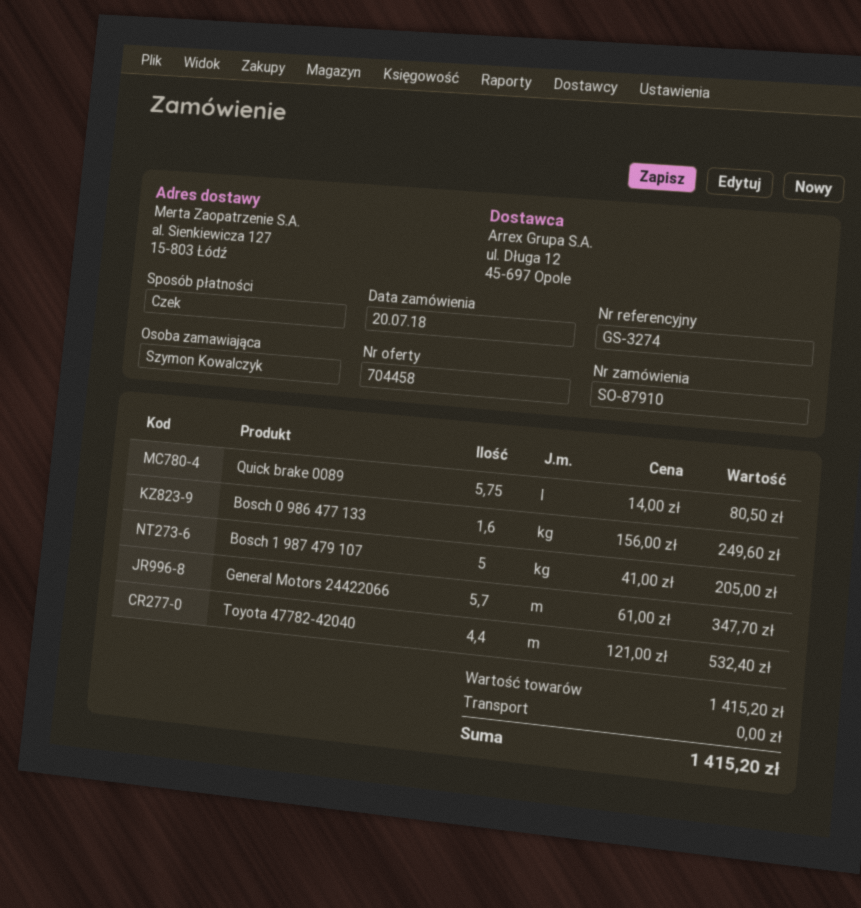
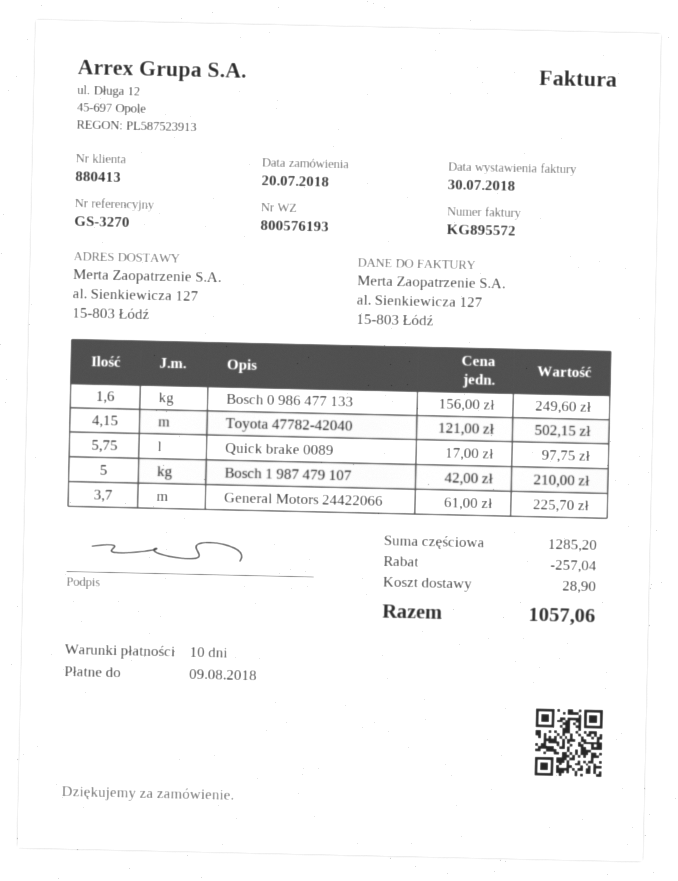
reference: GS-3274 -> GS-3270
Quick brake 0089: 5.75 x 14.00 = 80.50 -> 5.75 x 17.00 = 97.75
Bosch 1 987 479 107: 5 x 41.00 = 205.00 -> 5 x 42.00 = 210.00
General Motors 24422066: 5.7 x 61.00 = 347.70 -> 3.7 x 61.00 = 225.70
Toyota 47782-42040: 4.4 x 121.00 = 532.40 -> 4.15 x 121.00 = 502.15
subtotal: 1415.20 -> 1285.20
discount: none -> 257.04
shipping: 0.00 -> 28.90
total: 1415.20 -> 1057.06

